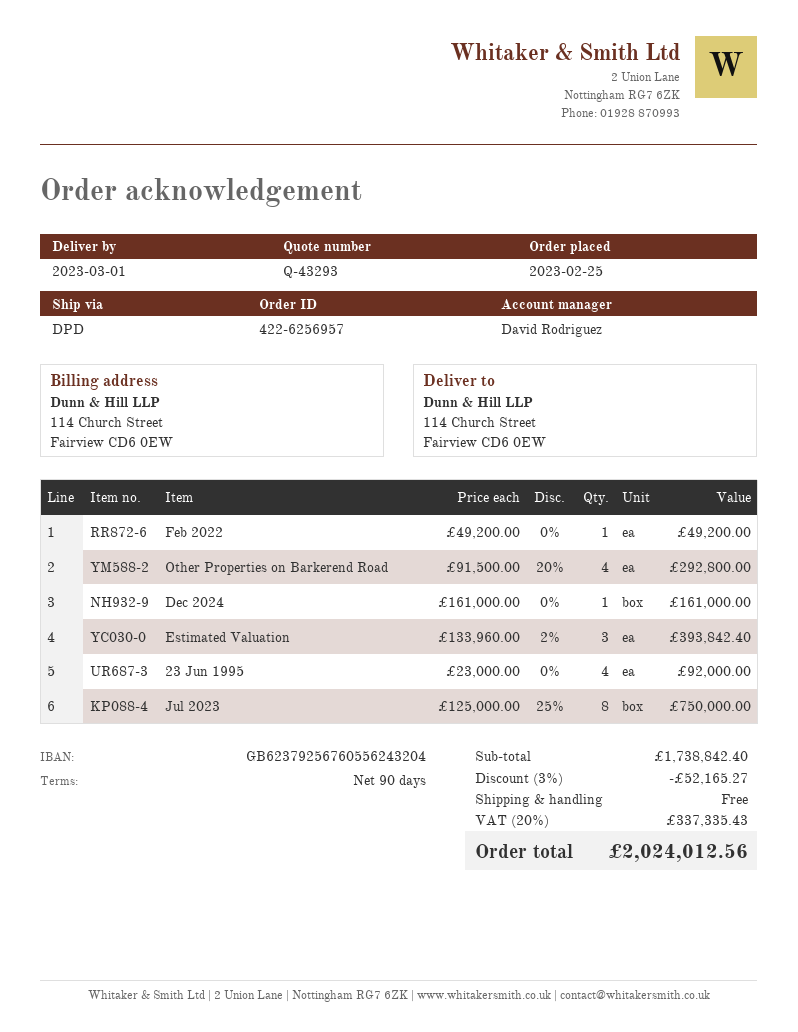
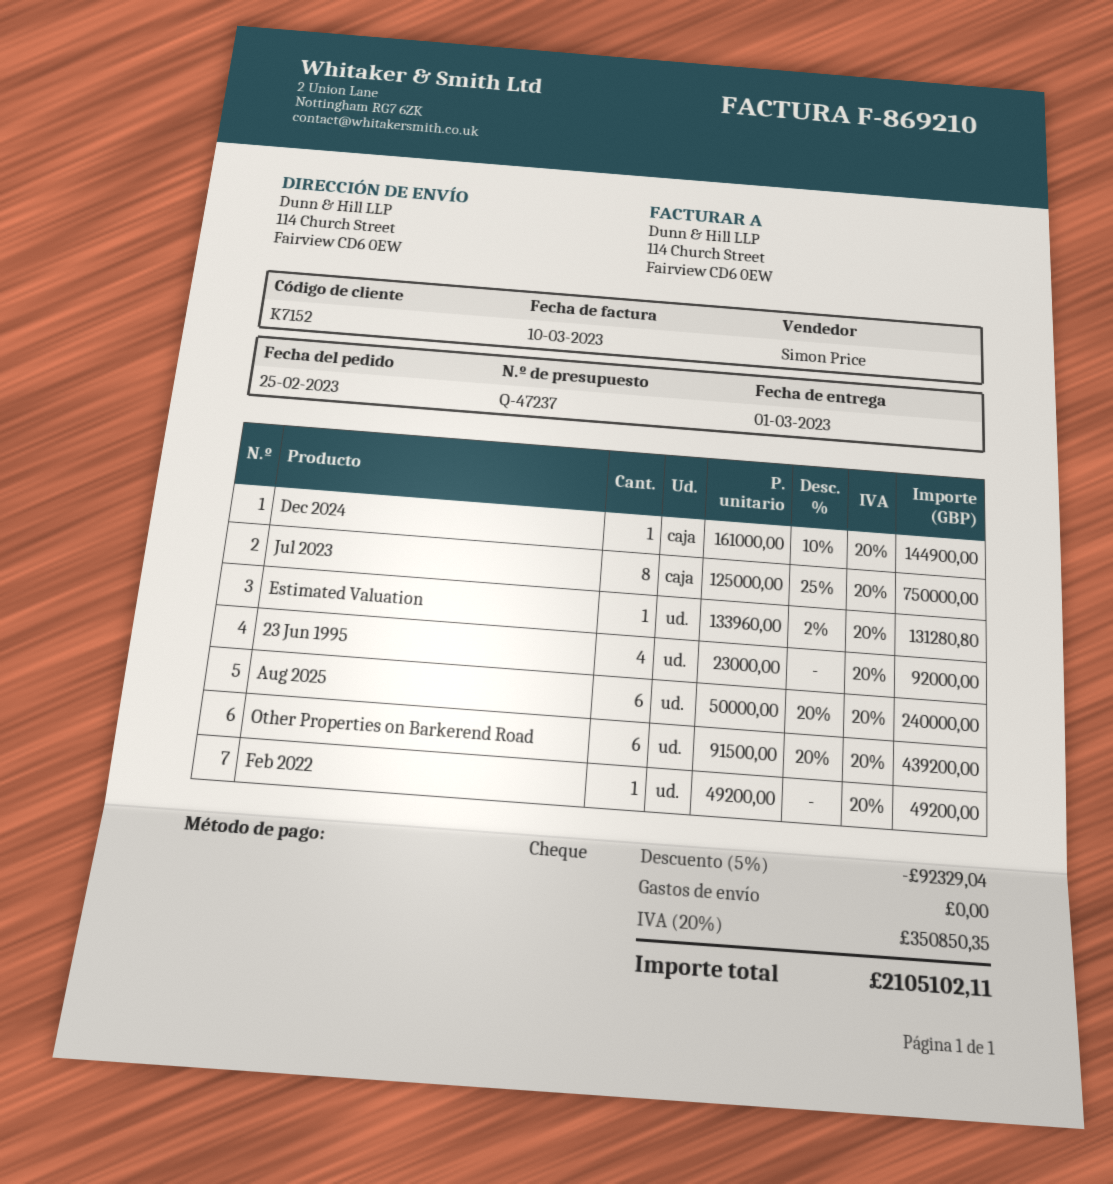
quote number: Q-43293 -> Q-47237
sales rep: David Rodriguez -> Simon Price
Other Properties on Barkerend Road: 4 x 91500.00 - 20% = 292800.00 -> 6 x 91500.00 - 20% = 439200.00
Dec 2024: 1 x 161000.00 = 161000.00 -> 1 x 161000.00 - 10% = 144900.00
Estimated Valuation: 3 x 133960.00 - 2% = 393842.40 -> 1 x 133960.00 - 2% = 131280.80
Aug 2025: none -> 6 x 50000.00 - 20% = 240000.00
discount: 3% = 52165.27 -> 5% = 92329.04
tax: 20% = 337335.43 -> 20% = 350850.35
total: 2024012.56 -> 2105102.11

